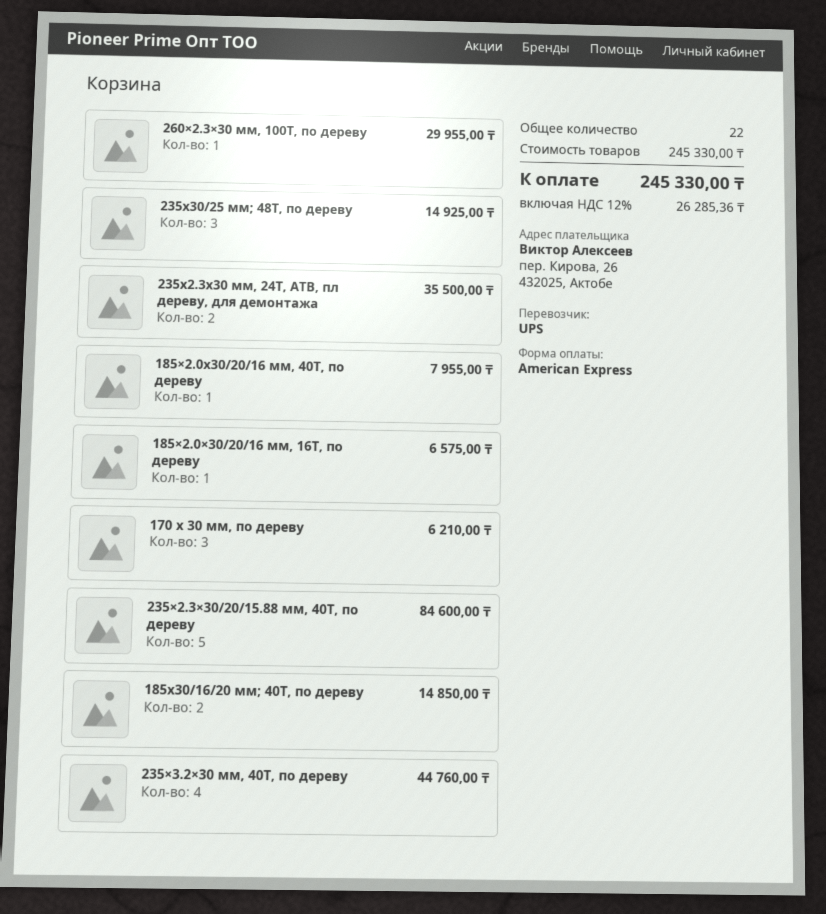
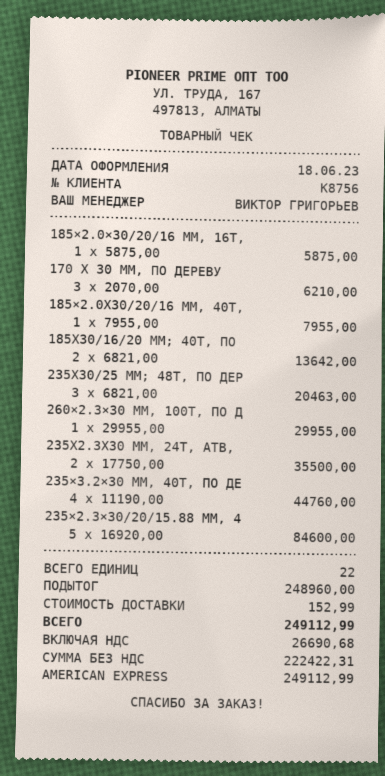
235x30/25 мм; 48T, по дереву: 3 for 14925.00 -> 3 for 20463.00
185×2.0×30/20/16 мм, 16T, по дереву: 1 for 6575.00 -> 1 for 5875.00
185x30/16/20 мм; 40T, по дереву: 2 for 14850.00 -> 2 for 13642.00
subtotal: 245330.00 -> 248960.00
shipping: none -> 152.99
tax: 26285.36 -> 26690.68
total: 245330.00 -> 249112.99

